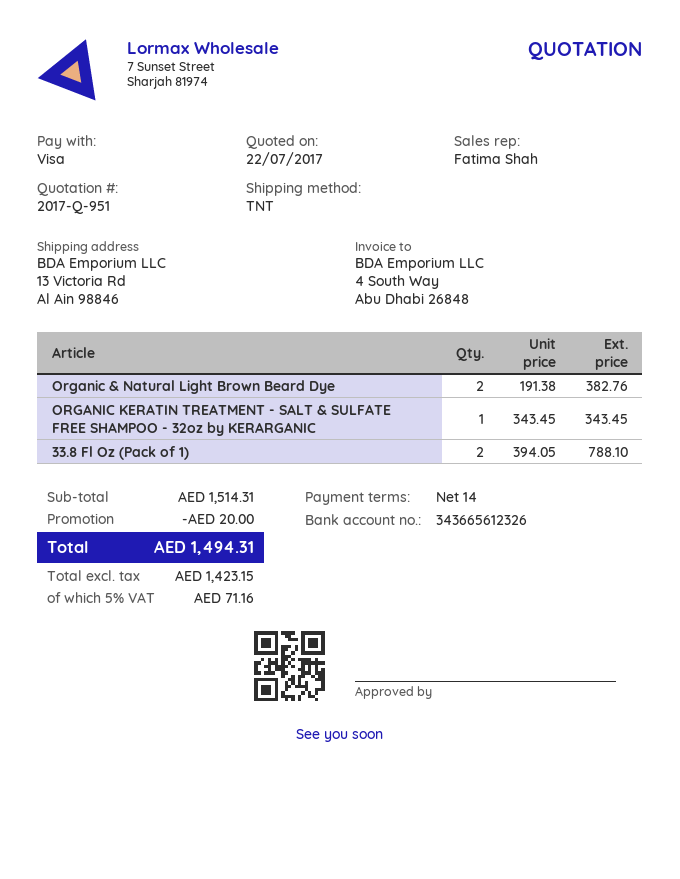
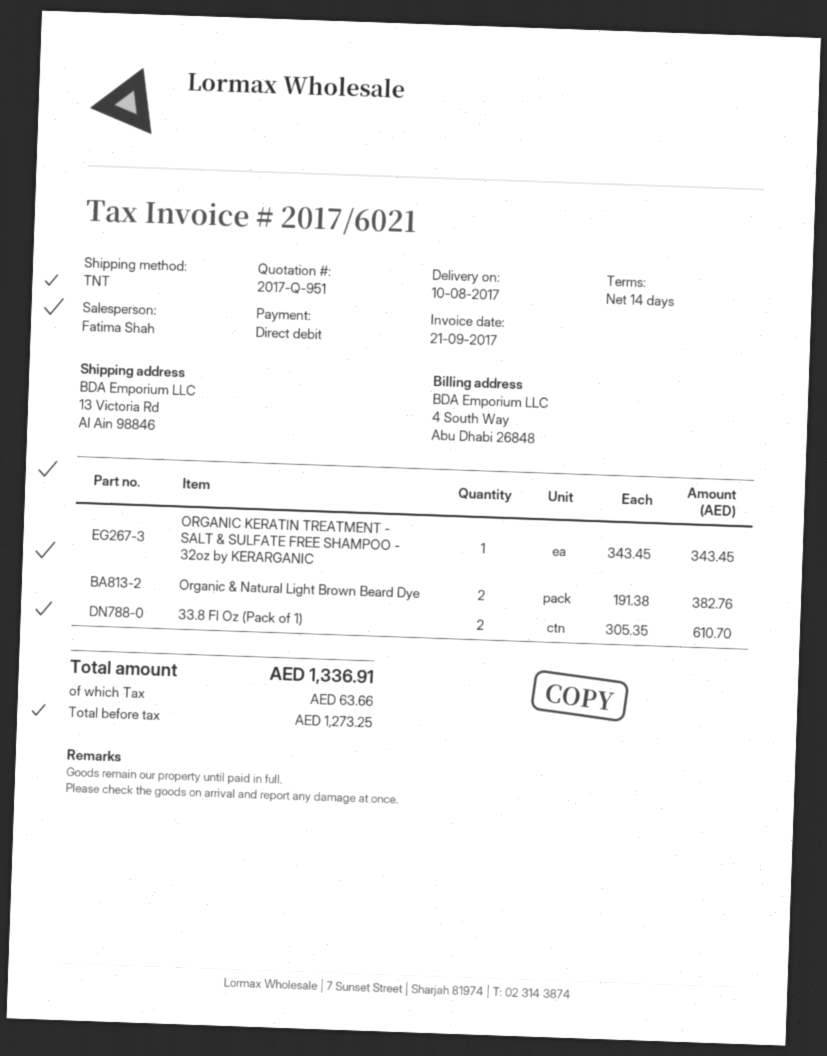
payment method: Visa -> direct debit
33.8 Fl Oz (Pack of 1): 2 x 394.05 = 788.10 -> 2 x 305.35 = 610.70
discount: 20.00 -> none
net: 1423.15 -> 1273.25
tax: 71.16 -> 63.66
total: 1494.31 -> 1336.91

